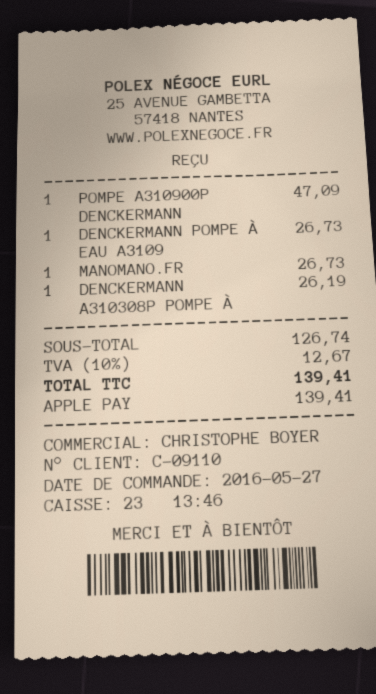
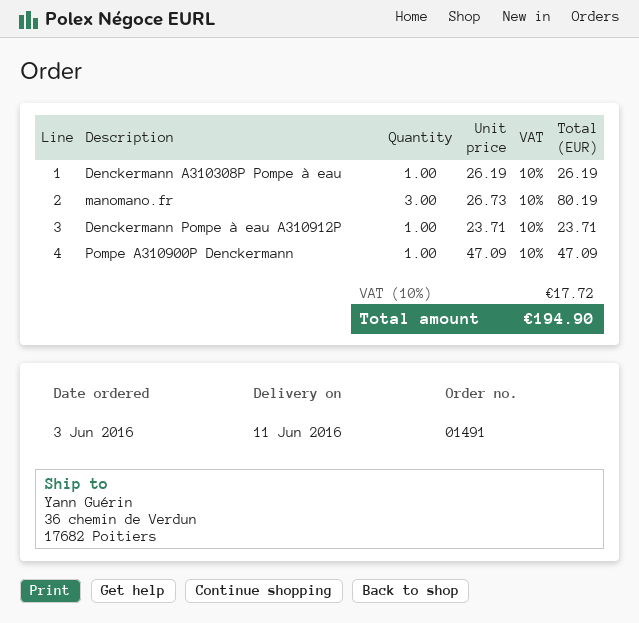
order date: 2016-05-27 -> 2016-06-03
DENCKERMANN POMPE À EAU A3109: 1 for 26.73 -> 1 for 23.71
MANOMANO.FR: 1 for 26.73 -> 3 for 80.19
tax: 10% = 12.67 -> 10% = 17.72
total: 139.41 -> 194.90

